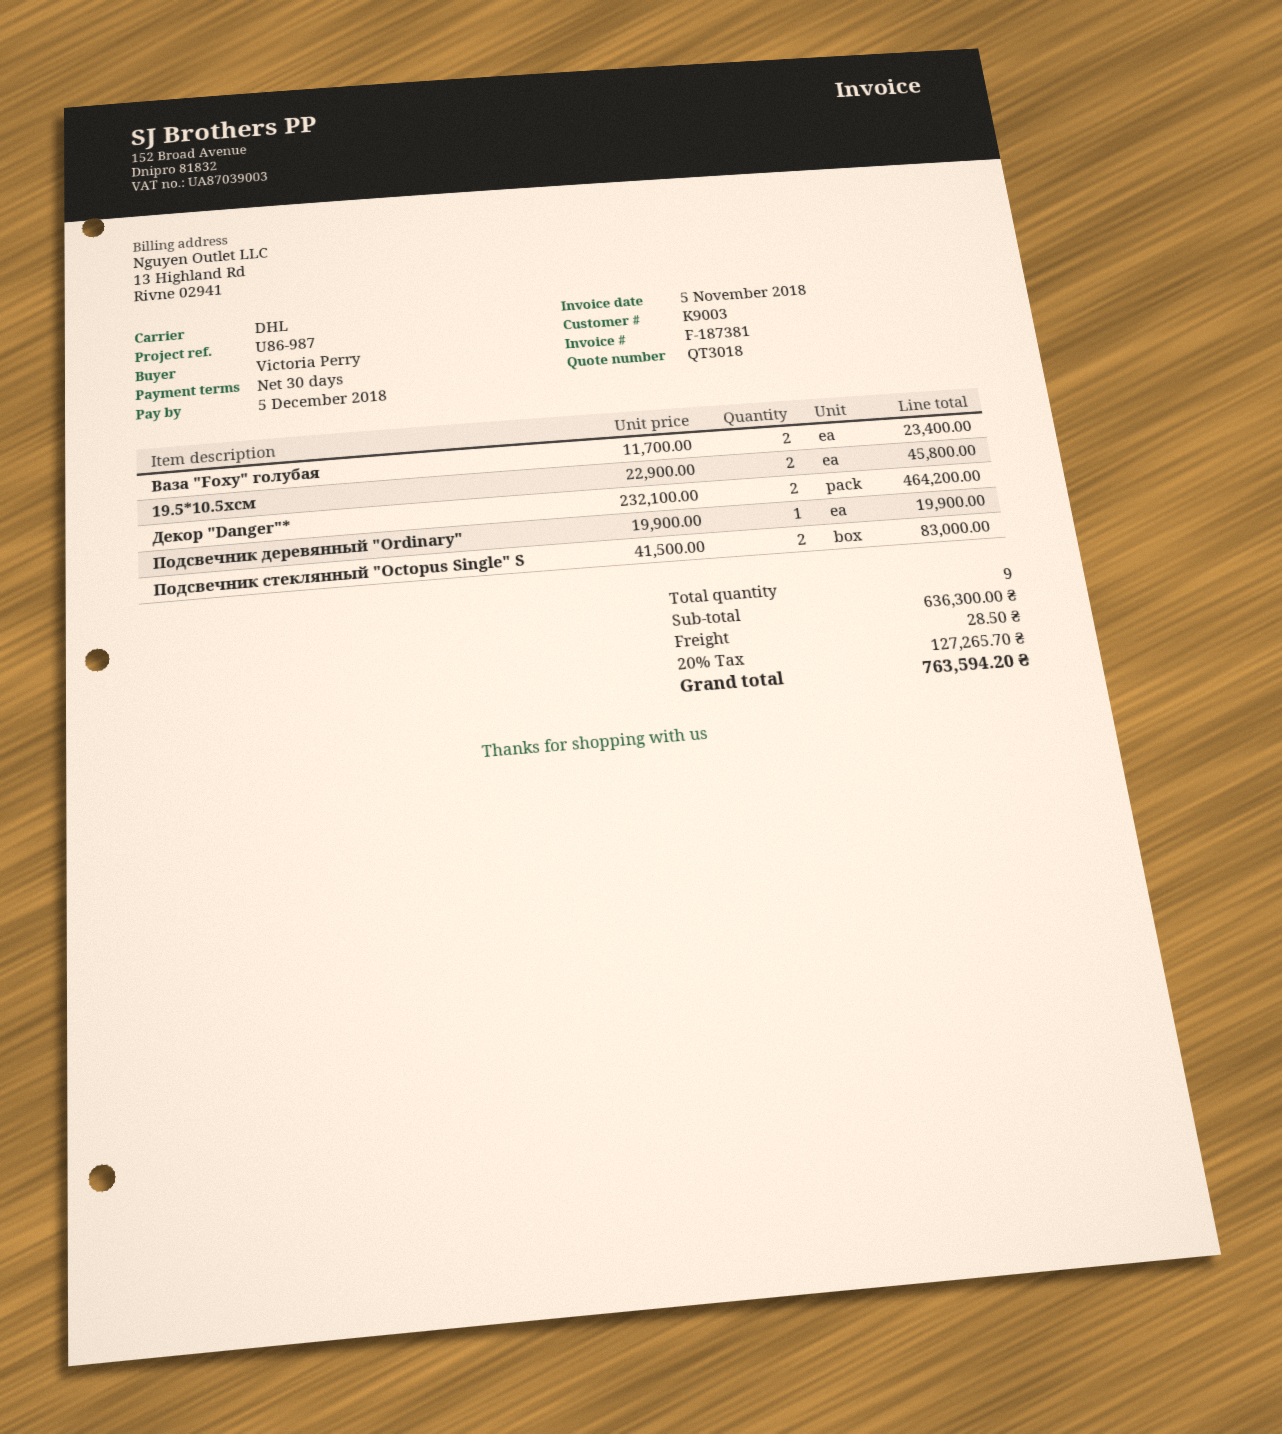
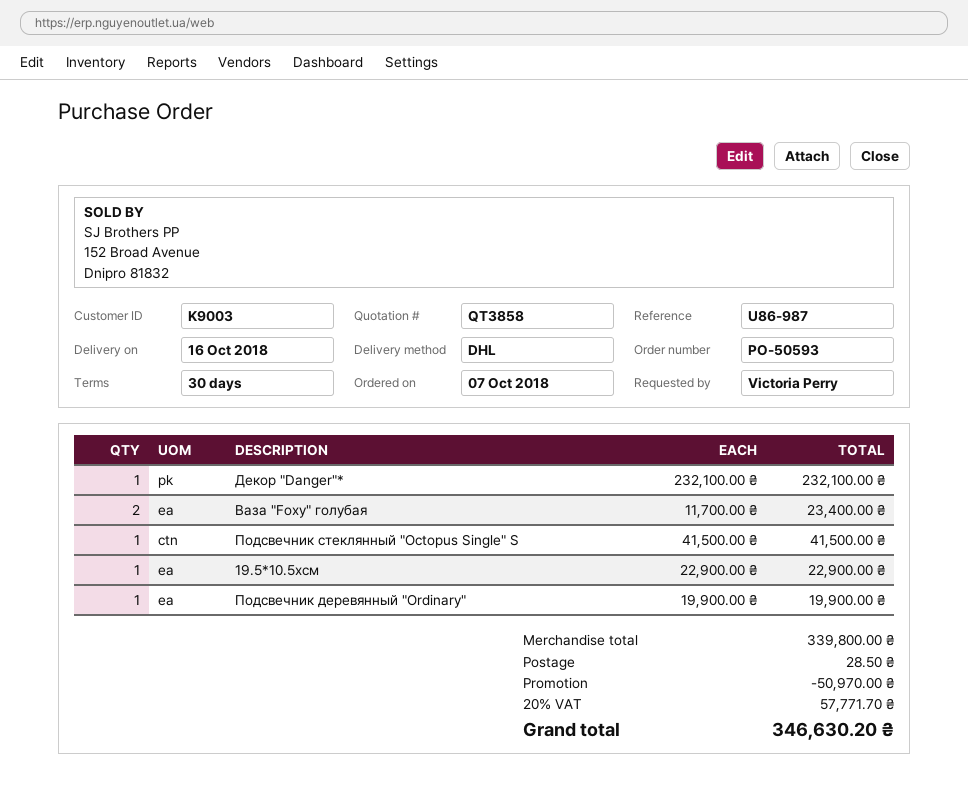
quote number: QT3018 -> QT3858
19.5*10.5xсм: 2 x 22900.00 = 45800.00 -> 1 x 22900.00 = 22900.00
Декор "Danger"*: 2 x 232100.00 = 464200.00 -> 1 x 232100.00 = 232100.00
Подсвечник стеклянный "Octopus Single" S: 2 x 41500.00 = 83000.00 -> 1 x 41500.00 = 41500.00
subtotal: 636300.00 -> 339800.00
discount: none -> 50970.00
tax: 20% = 127265.70 -> 20% = 57771.70
total: 763594.20 -> 346630.20

